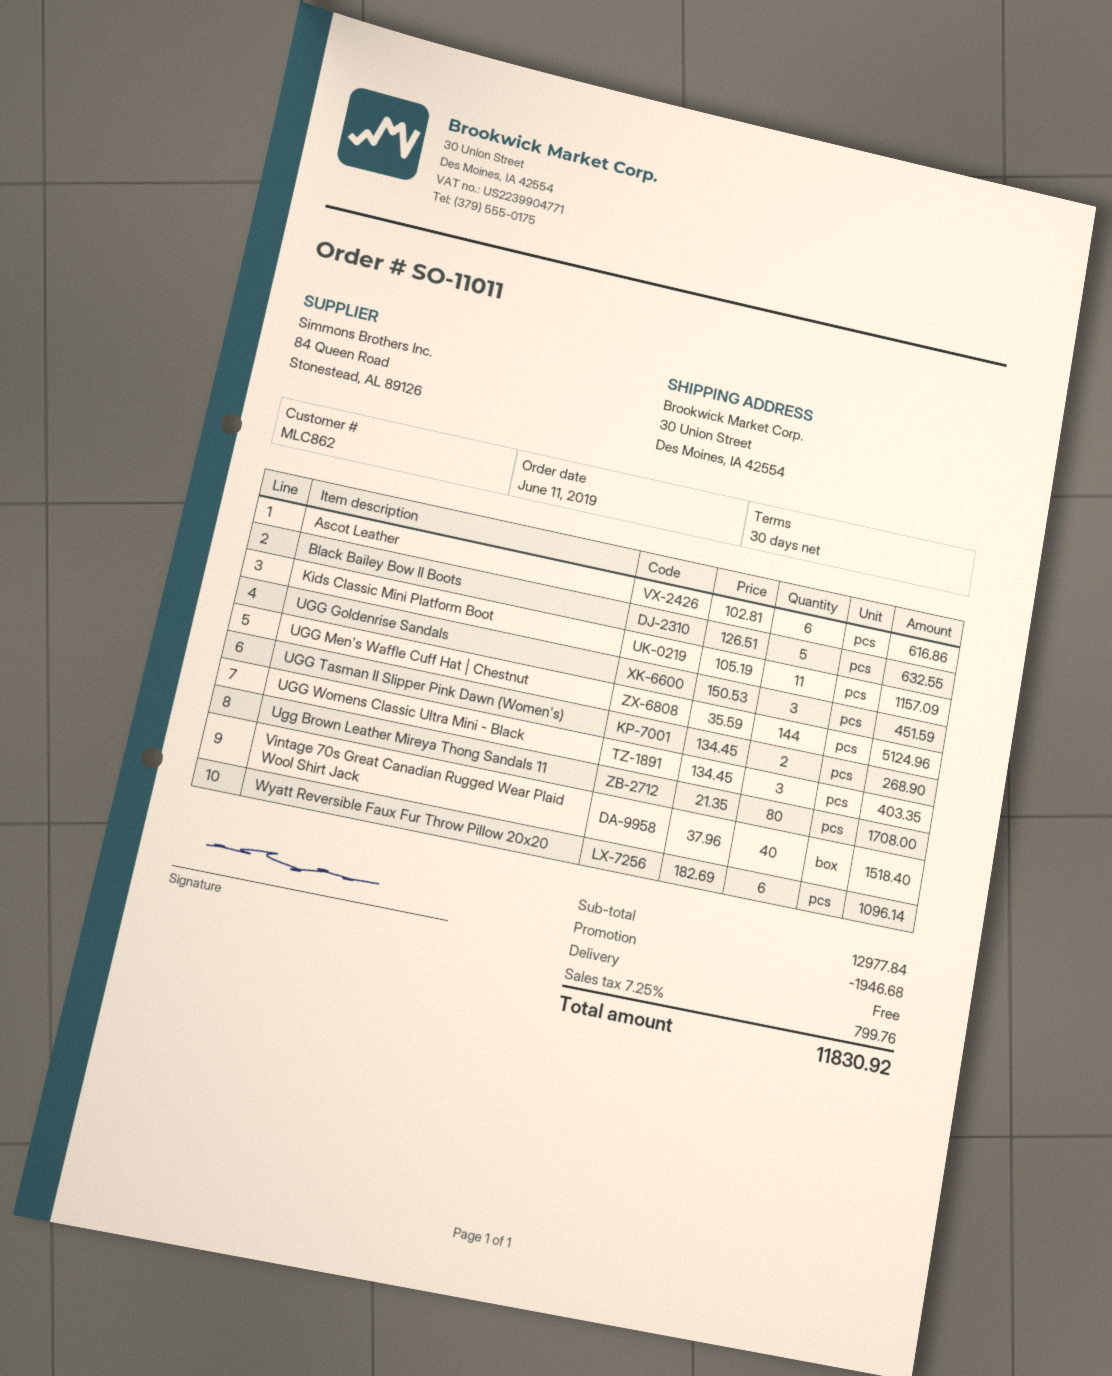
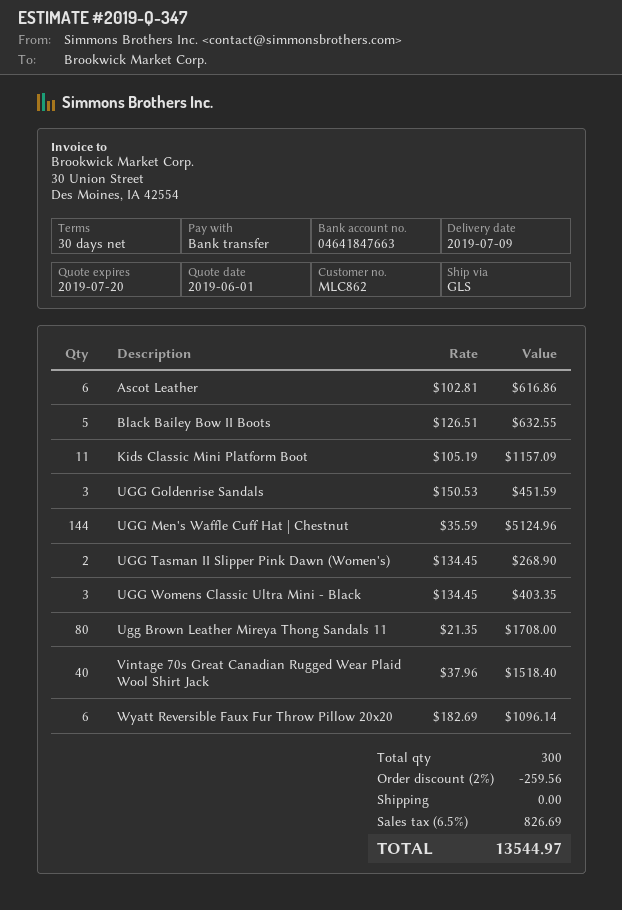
discount: 1946.68 -> 259.56
tax: 7.25% = 799.76 -> 6.5% = 826.69
total: 11830.92 -> 13544.97

